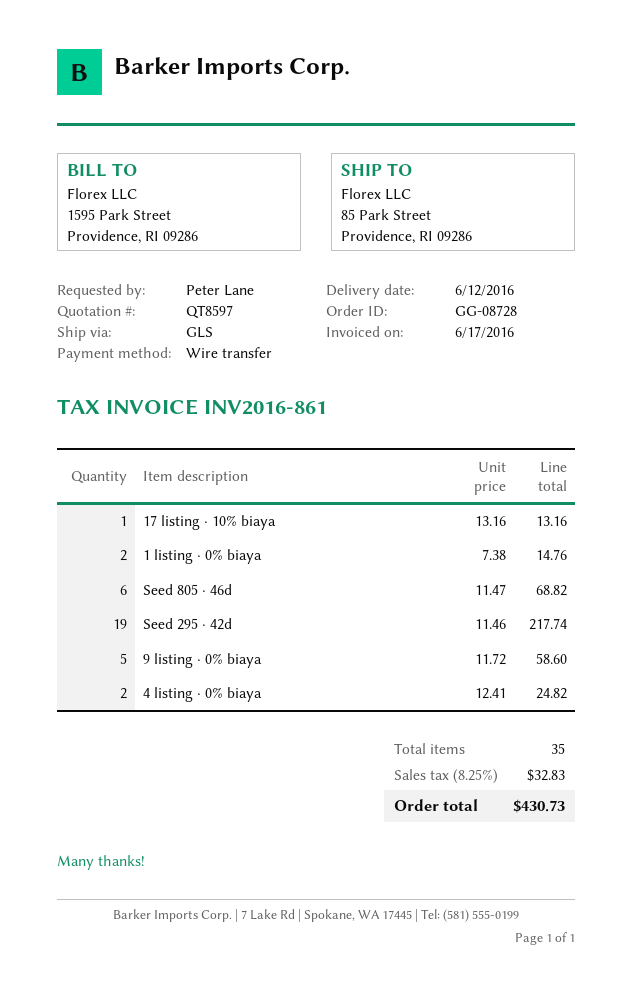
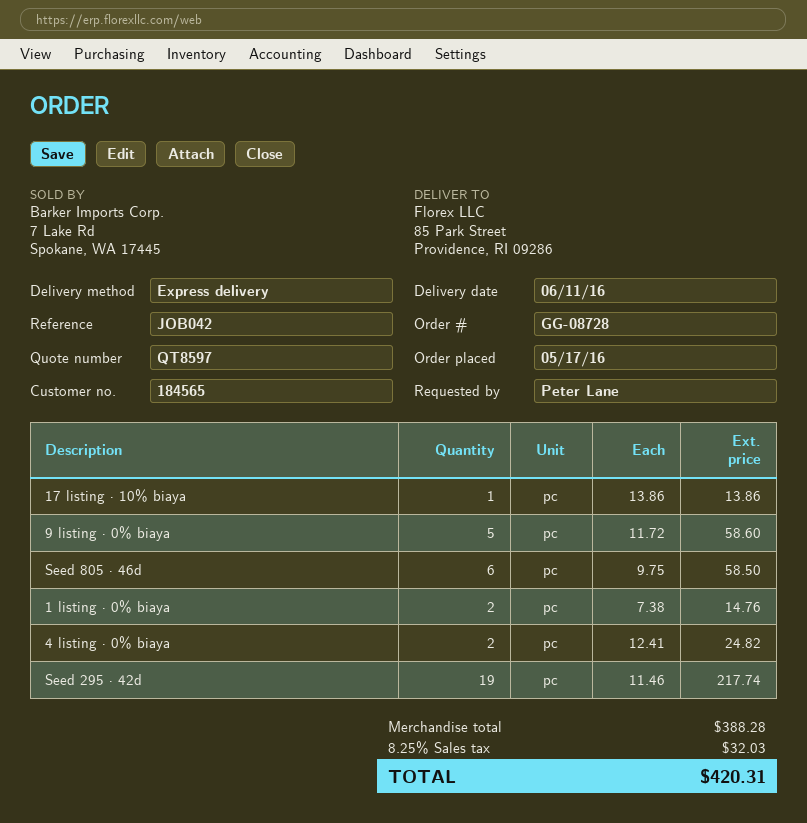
delivery date: 2016-06-12 -> 2016-06-11
shipping method: GLS -> express
17 listing · 10% biaya: 1 x 13.16 = 13.16 -> 1 x 13.86 = 13.86
Seed 805 · 46d: 6 x 11.47 = 68.82 -> 6 x 9.75 = 58.50
tax: 8.25% = 32.83 -> 8.25% = 32.03
total: 430.73 -> 420.31

